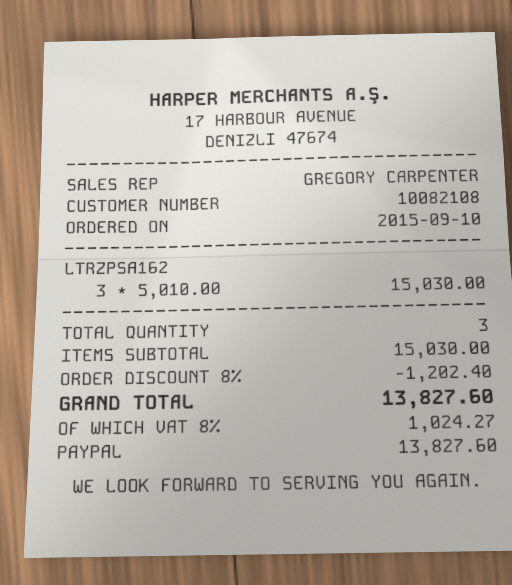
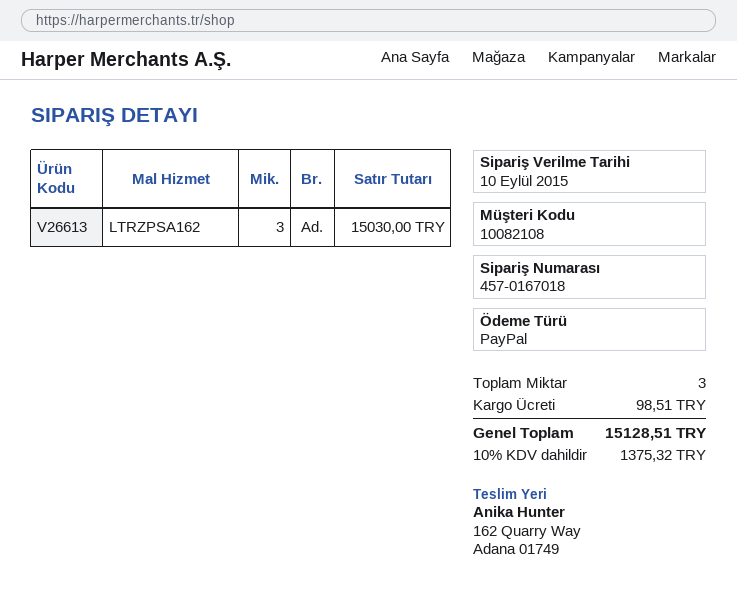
discount: 8% = 1202.40 -> none
shipping: none -> 98.51
tax: 8% = 1024.27 -> 10% = 1375.32
total: 13827.60 -> 15128.51

